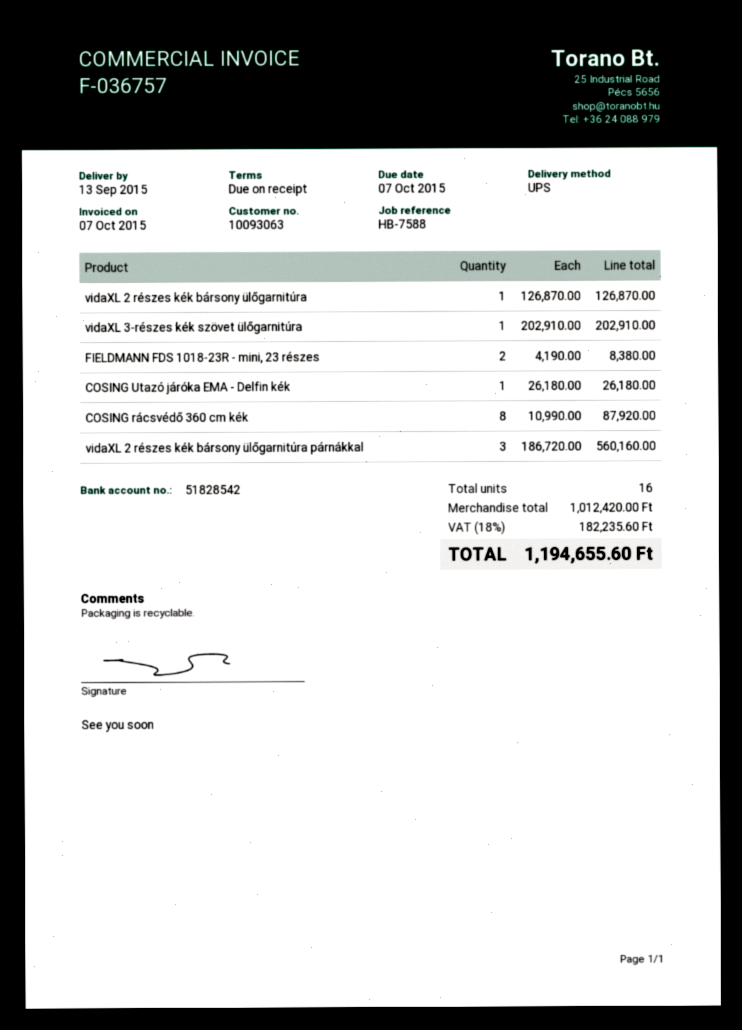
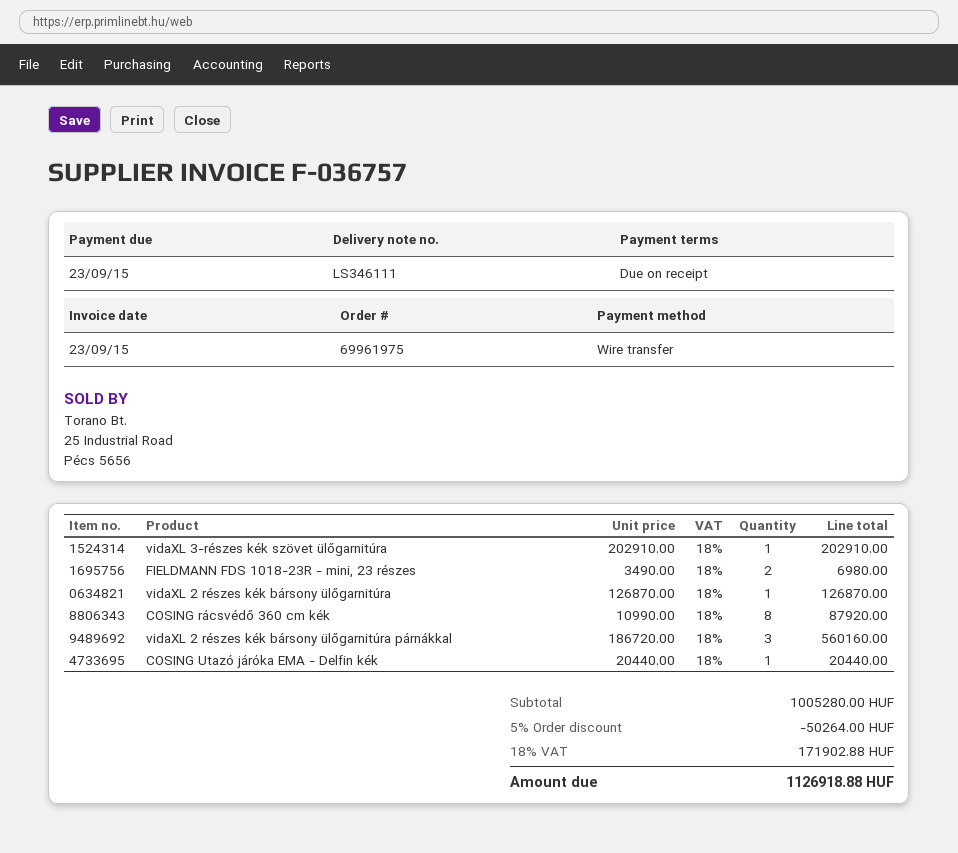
invoice date: 2015-10-07 -> 2015-09-23
due date: 2015-10-07 -> 2015-09-23
FIELDMANN FDS 1018-23R - mini, 23 részes: 2 x 4190.00 = 8380.00 -> 2 x 3490.00 = 6980.00
COSING Utazó járóka EMA - Delfin kék: 1 x 26180.00 = 26180.00 -> 1 x 20440.00 = 20440.00
subtotal: 1012420.00 -> 1005280.00
discount: none -> 5% = 50264.00
tax: 18% = 182235.60 -> 18% = 171902.88
total: 1194655.60 -> 1126918.88

